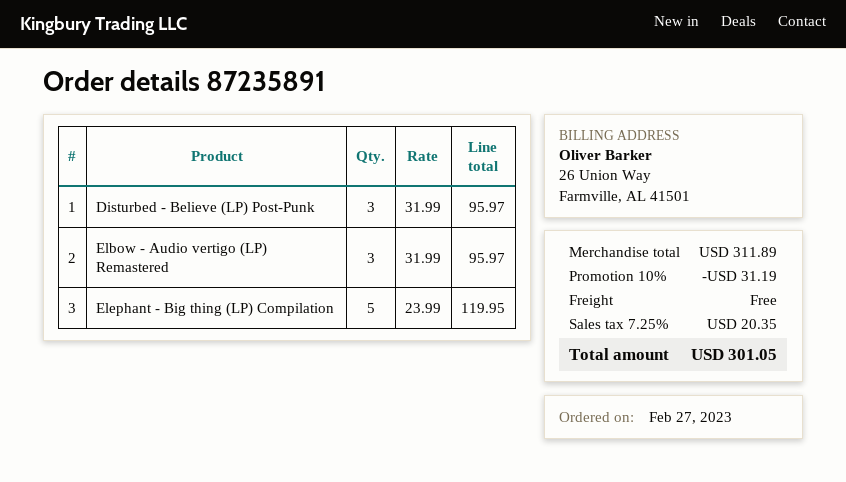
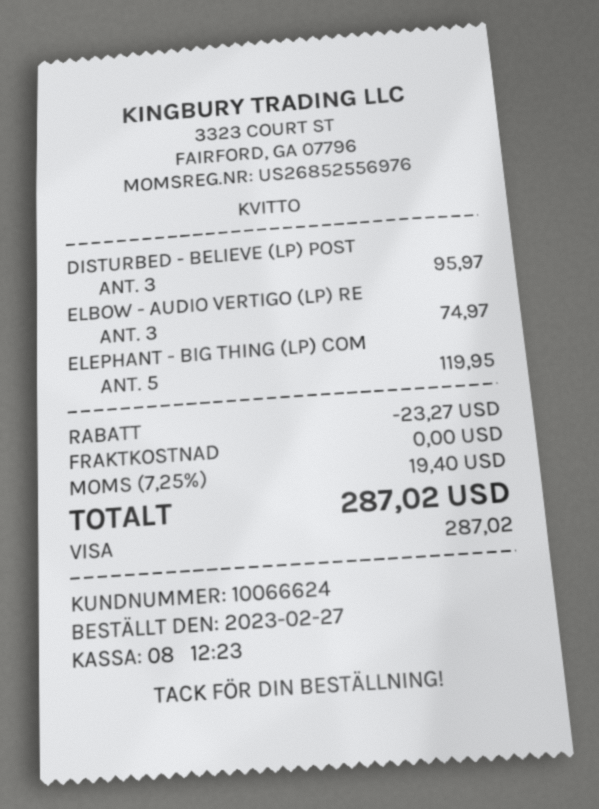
Elbow - Audio vertigo (LP) Remastered: 3 for 95.97 -> 3 for 74.97
discount: 31.19 -> 23.27
tax: 7.25% = 20.35 -> 7.25% = 19.40
total: 301.05 -> 287.02

